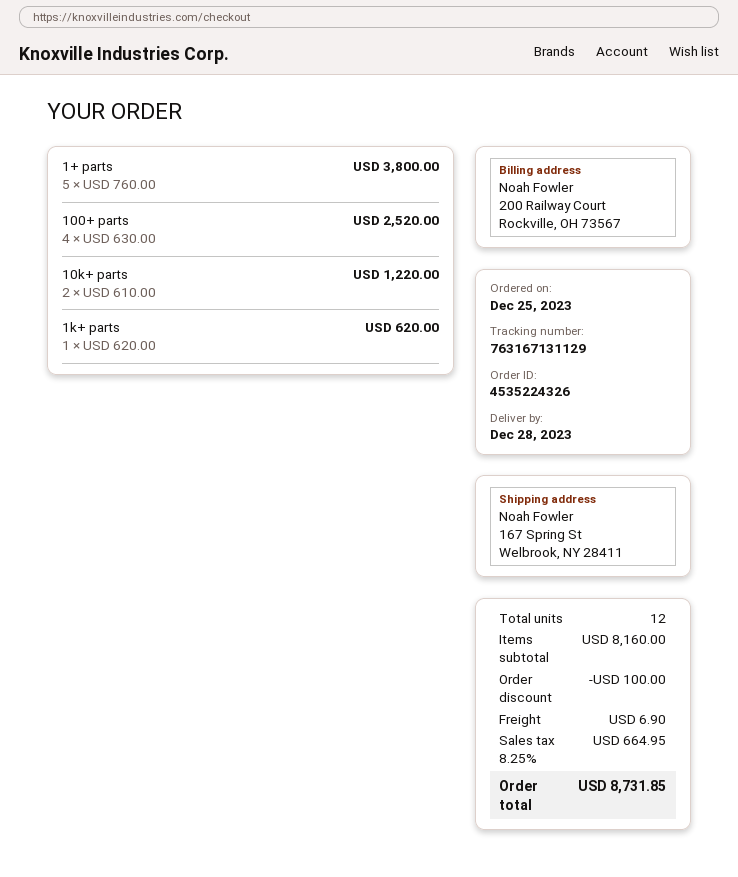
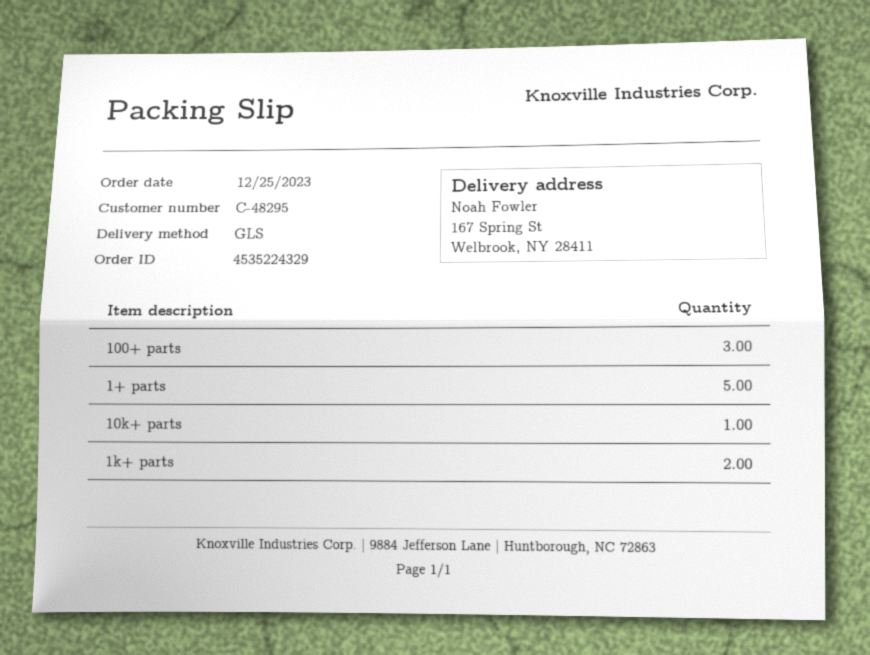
order number: 4535224326 -> 4535224329
100+ parts: 4 -> 3
10k+ parts: 2 -> 1
1k+ parts: 1 -> 2

